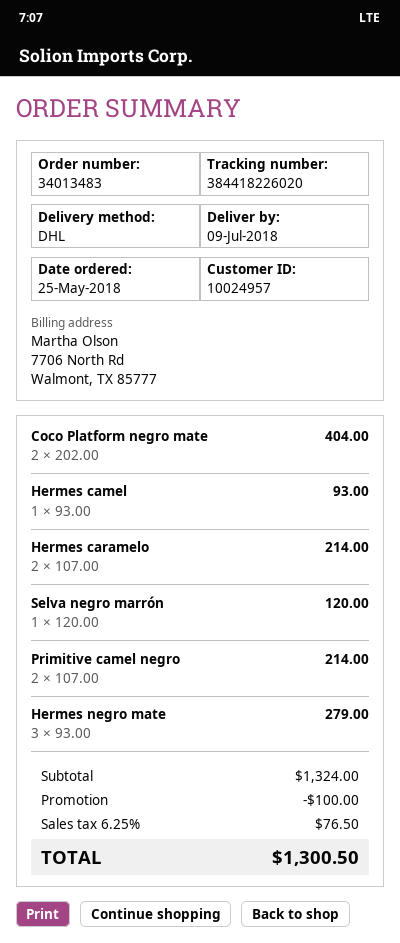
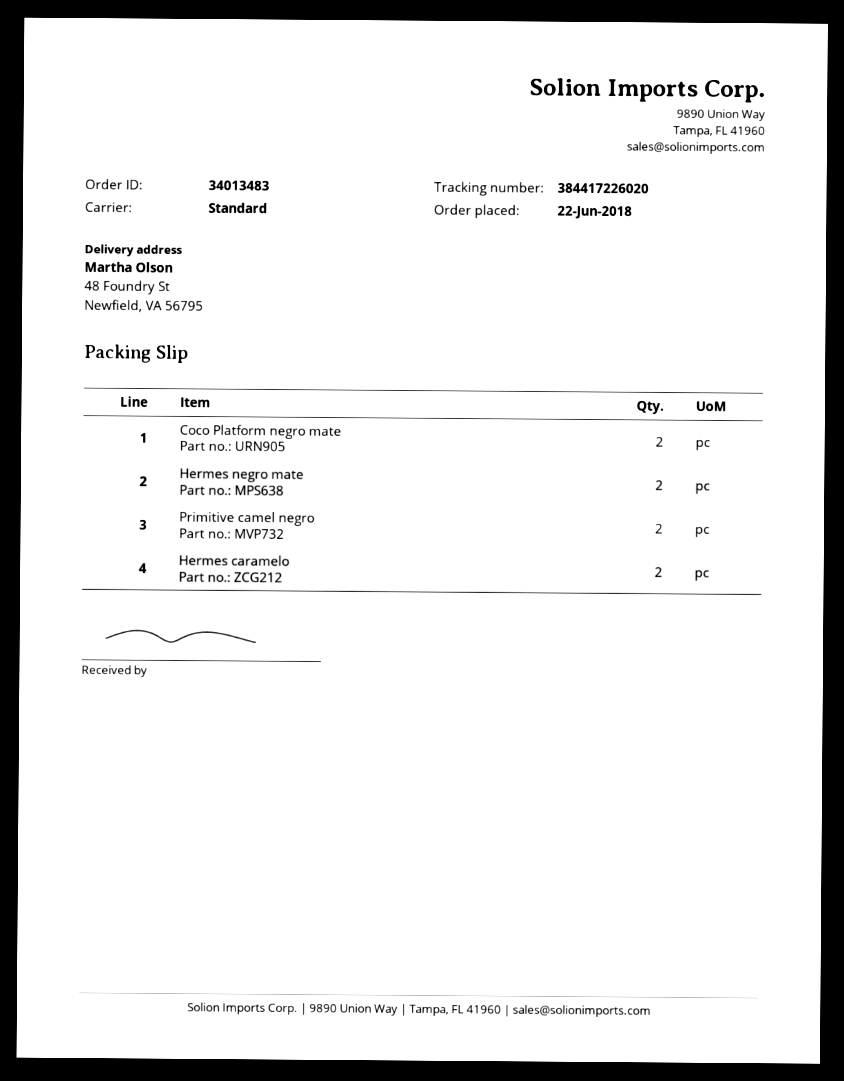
order date: 2018-05-25 -> 2018-06-22
shipping method: DHL -> standard
tracking number: 384418226020 -> 384417226020
Hermes camel: 1 -> none
Selva negro marrón: 1 -> none
Hermes negro mate: 3 -> 2

